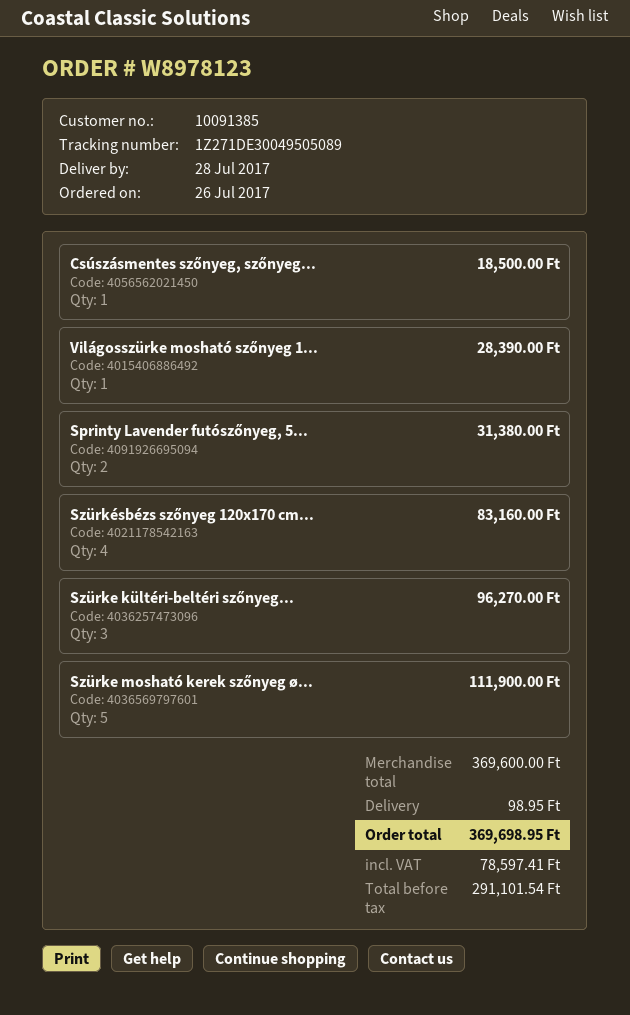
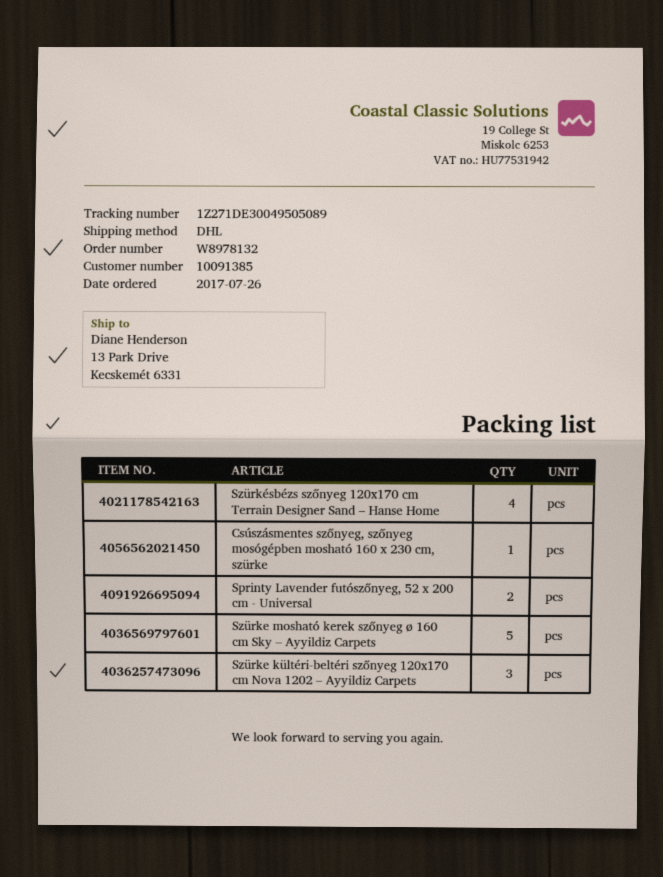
order number: W8978123 -> W8978132
Világosszürke mosható szőnyeg 1...: 1 -> none

